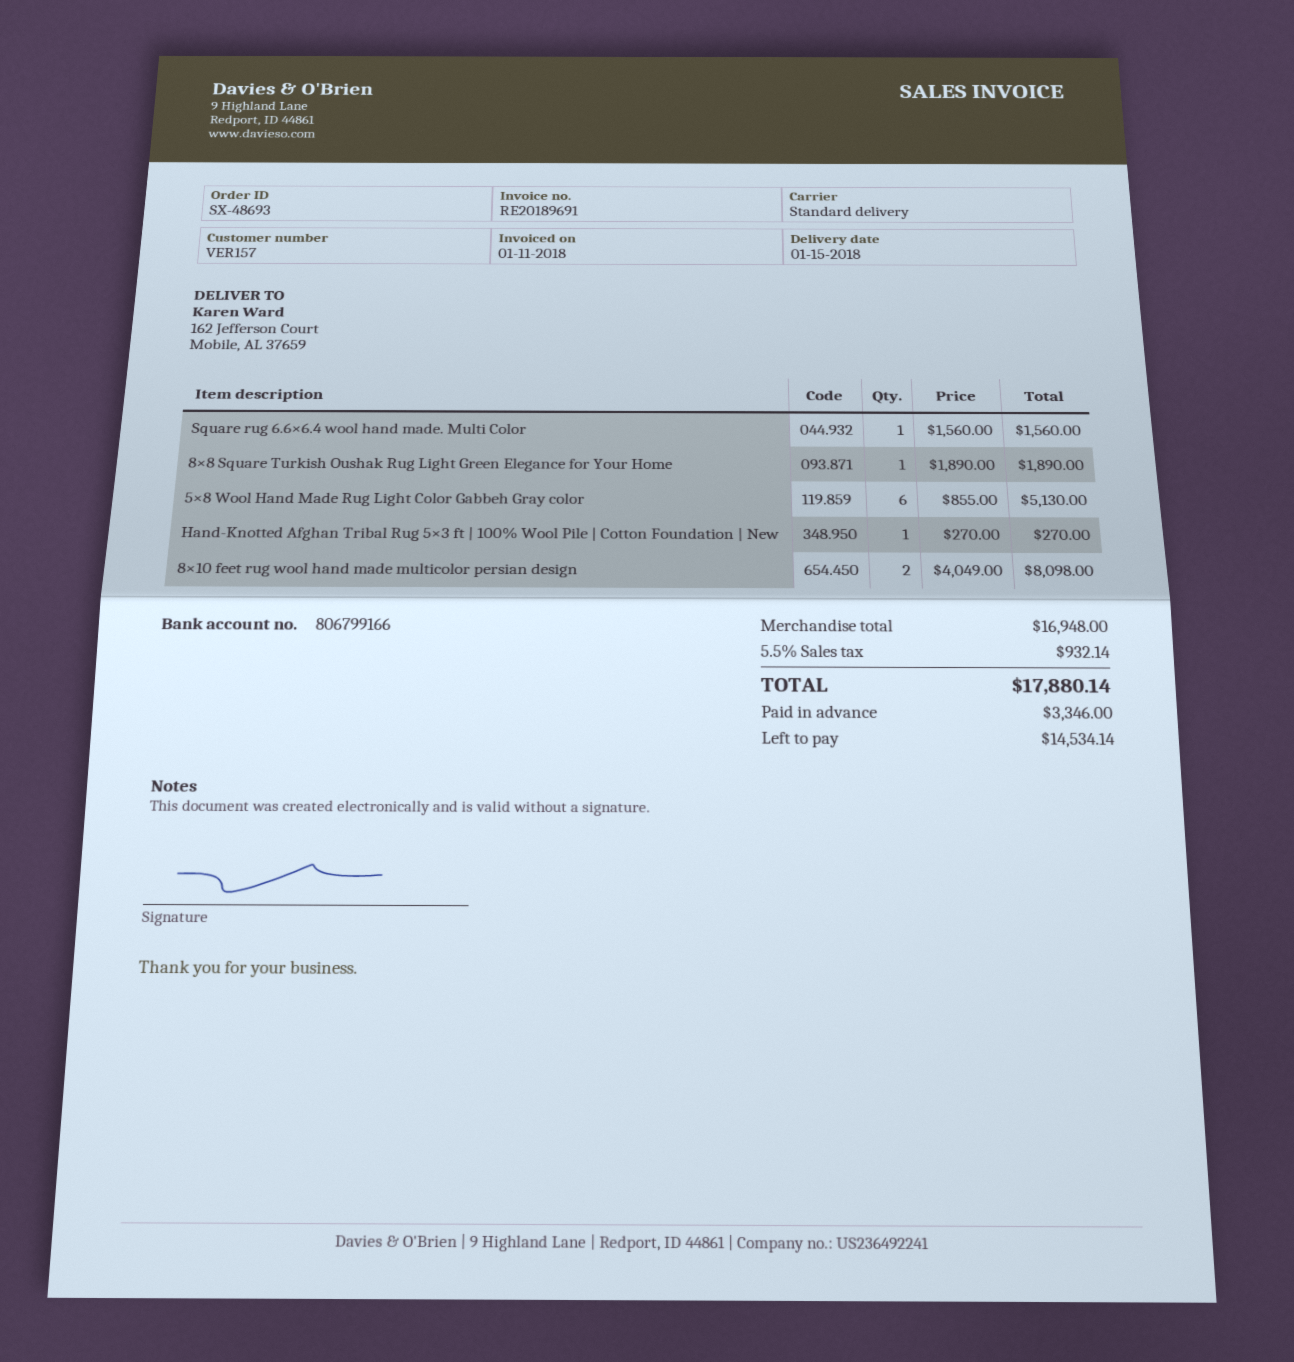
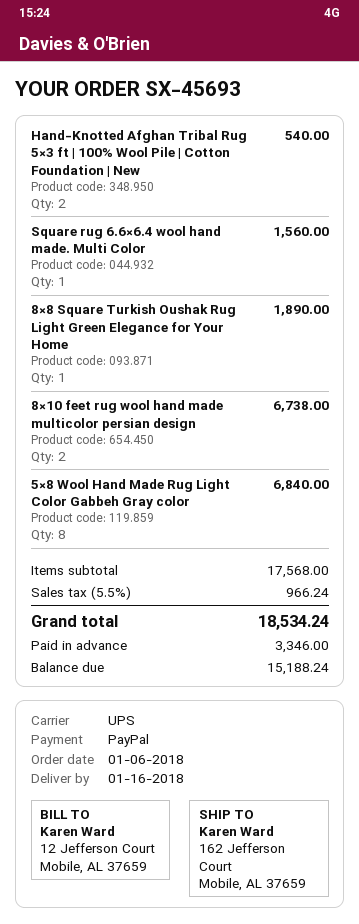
order number: SX-48693 -> SX-45693
delivery date: 2018-01-15 -> 2018-01-16
shipping method: standard -> UPS
5×8 Wool Hand Made Rug Light Color Gabbeh Gray color: 6 for 5130.00 -> 8 for 6840.00
Hand-Knotted Afghan Tribal Rug 5×3 ft | 100% Wool Pile | Cotton Foundation | New: 1 for 270.00 -> 2 for 540.00
8×10 feet rug wool hand made multicolor persian design: 2 for 8098.00 -> 2 for 6738.00
subtotal: 16948.00 -> 17568.00
tax: 5.5% = 932.14 -> 5.5% = 966.24
total: 17880.14 -> 18534.24
balance: 14534.14 -> 15188.24

